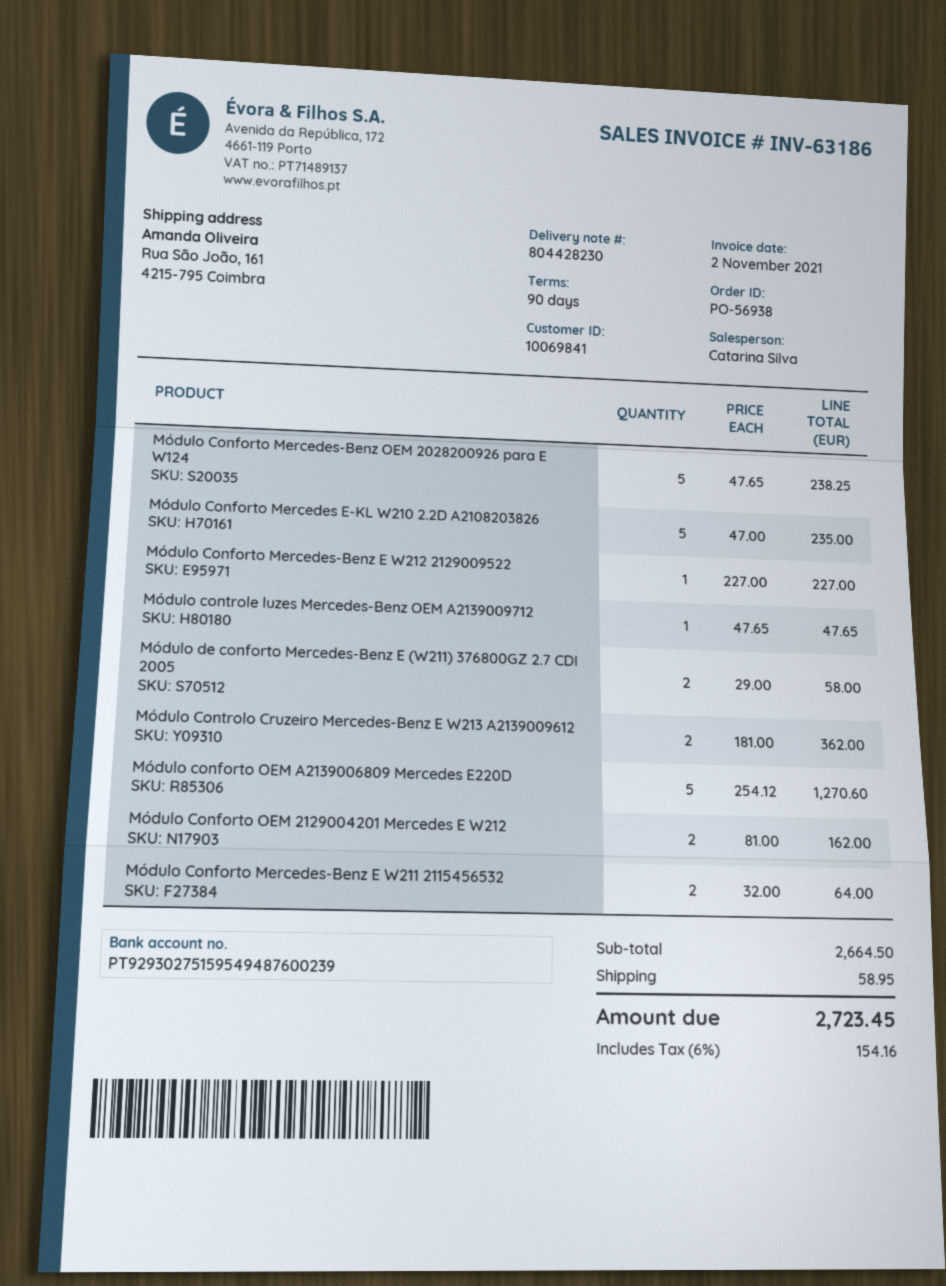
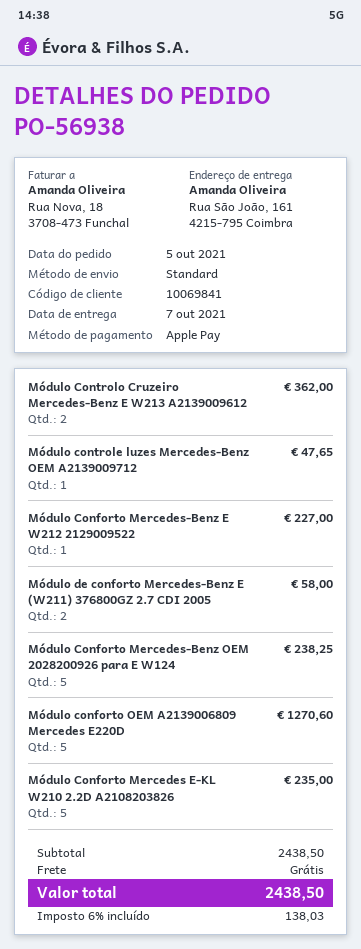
Módulo Conforto OEM 2129004201 Mercedes E W212: 2 for 162.00 -> none
Módulo Conforto Mercedes-Benz E W211 2115456532: 2 for 64.00 -> none
subtotal: 2664.50 -> 2438.50
shipping: 58.95 -> 0.00
tax: 6% = 154.16 -> 6% = 138.03
total: 2723.45 -> 2438.50

